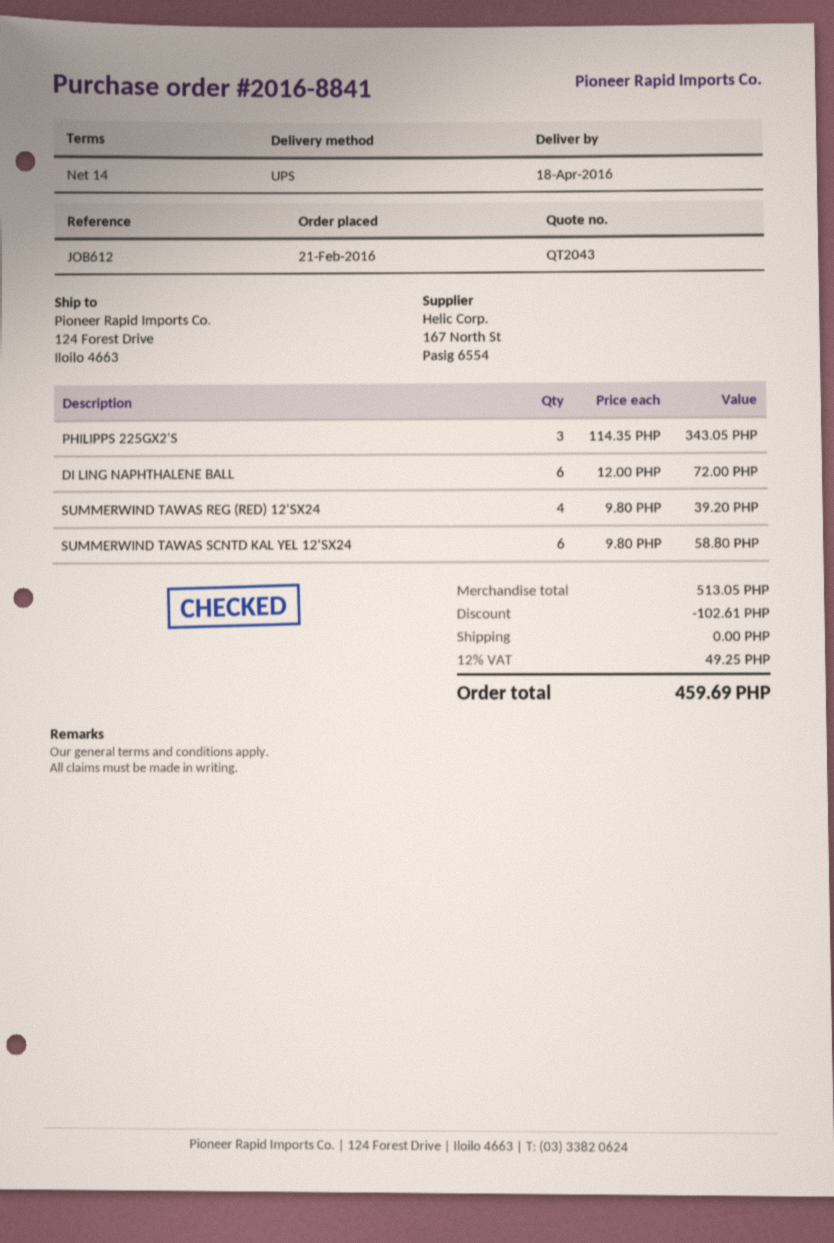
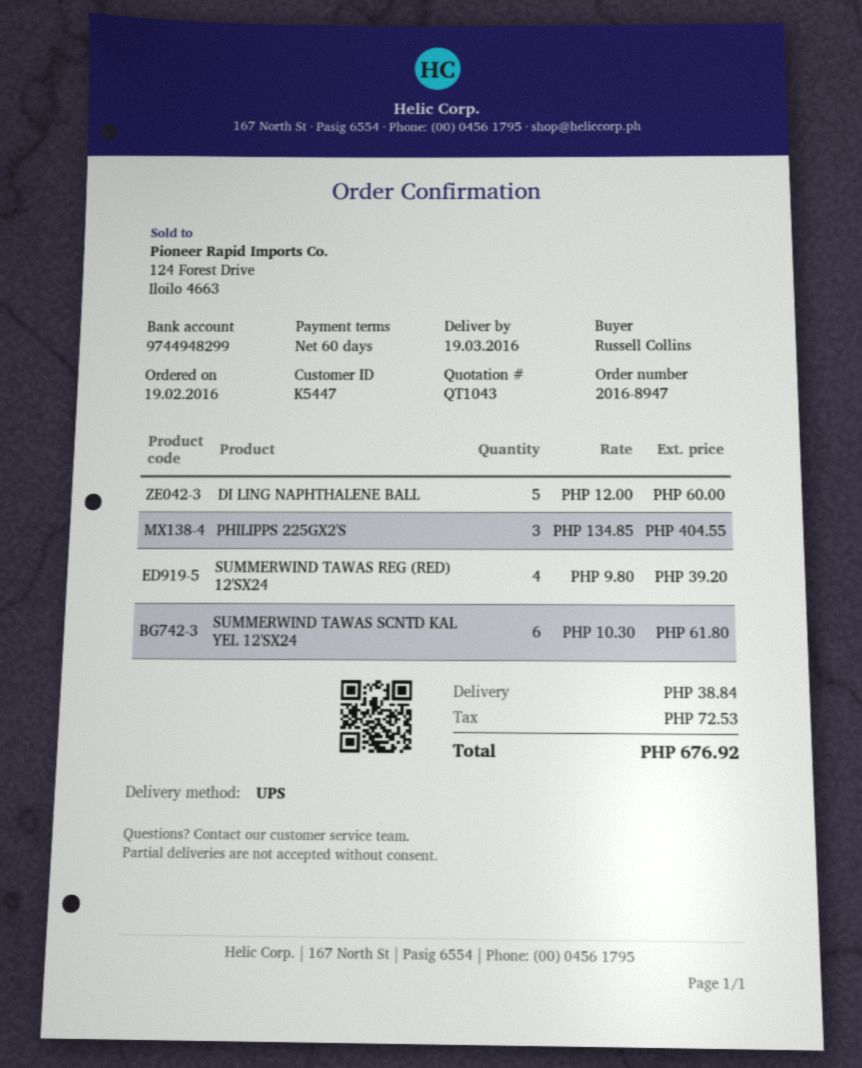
quote number: QT2043 -> QT1043
order number: 2016-8841 -> 2016-8947
order date: 2016-02-21 -> 2016-02-19
delivery date: 2016-04-18 -> 2016-03-19
payment terms: 14 days -> 60 days
PHILIPPS 225GX2'S: 3 x 114.35 = 343.05 -> 3 x 134.85 = 404.55
DI LING NAPHTHALENE BALL: 6 x 12.00 = 72.00 -> 5 x 12.00 = 60.00
SUMMERWIND TAWAS SCNTD KAL YEL 12'SX24: 6 x 9.80 = 58.80 -> 6 x 10.30 = 61.80
discount: 102.61 -> none
shipping: 0.00 -> 38.84
tax: 49.25 -> 72.53
total: 459.69 -> 676.92

